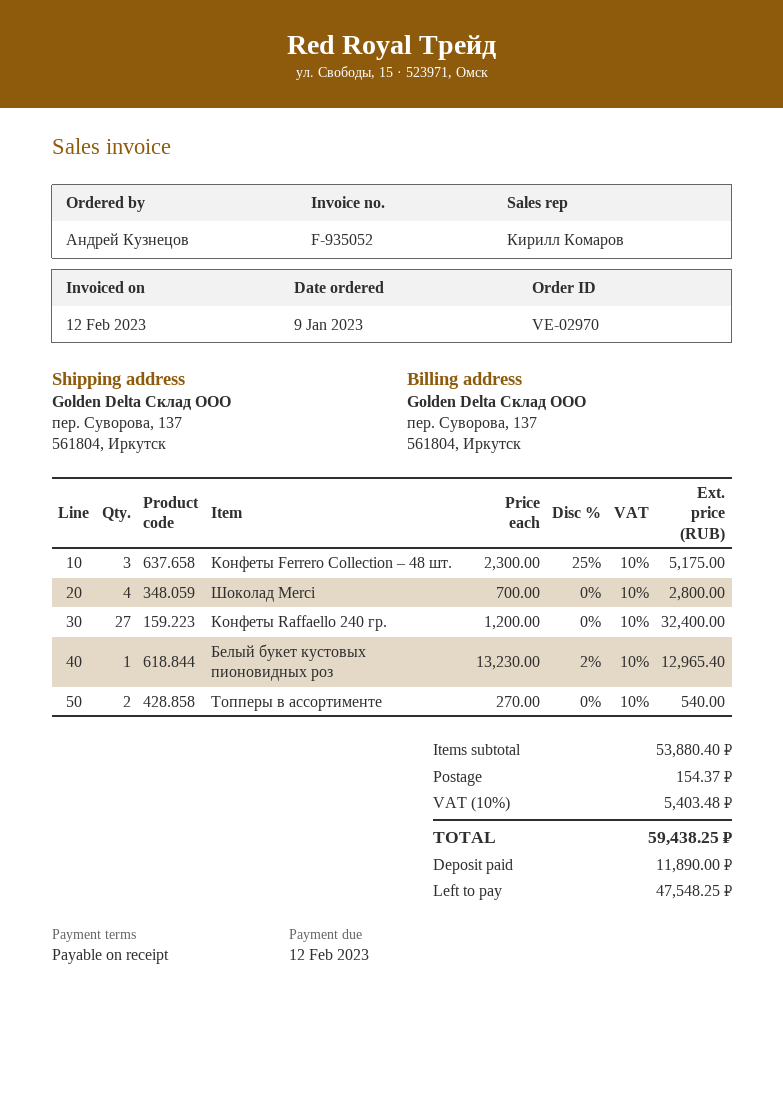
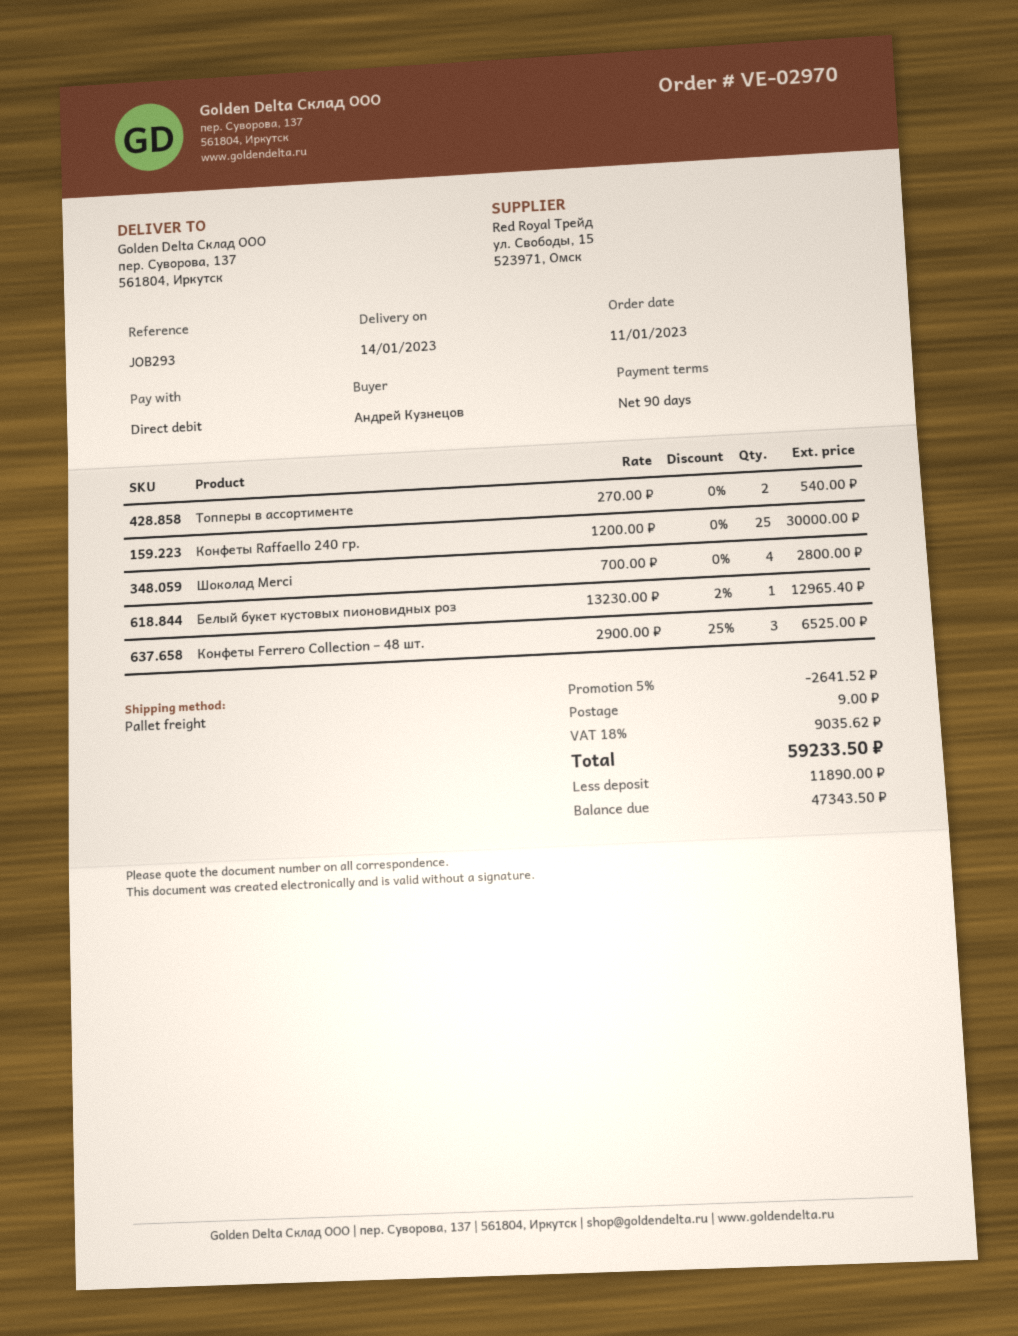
order date: 2023-01-09 -> 2023-01-11
payment terms: on receipt -> 90 days
Конфеты Ferrero Collection – 48 шт.: 3 x 2300.00 - 25% = 5175.00 -> 3 x 2900.00 - 25% = 6525.00
Конфеты Raffaello 240 гр.: 27 x 1200.00 = 32400.00 -> 25 x 1200.00 = 30000.00
discount: none -> 5% = 2641.52
shipping: 154.37 -> 9.00
tax: 10% = 5403.48 -> 18% = 9035.62
total: 59438.25 -> 59233.50
balance: 47548.25 -> 47343.50

